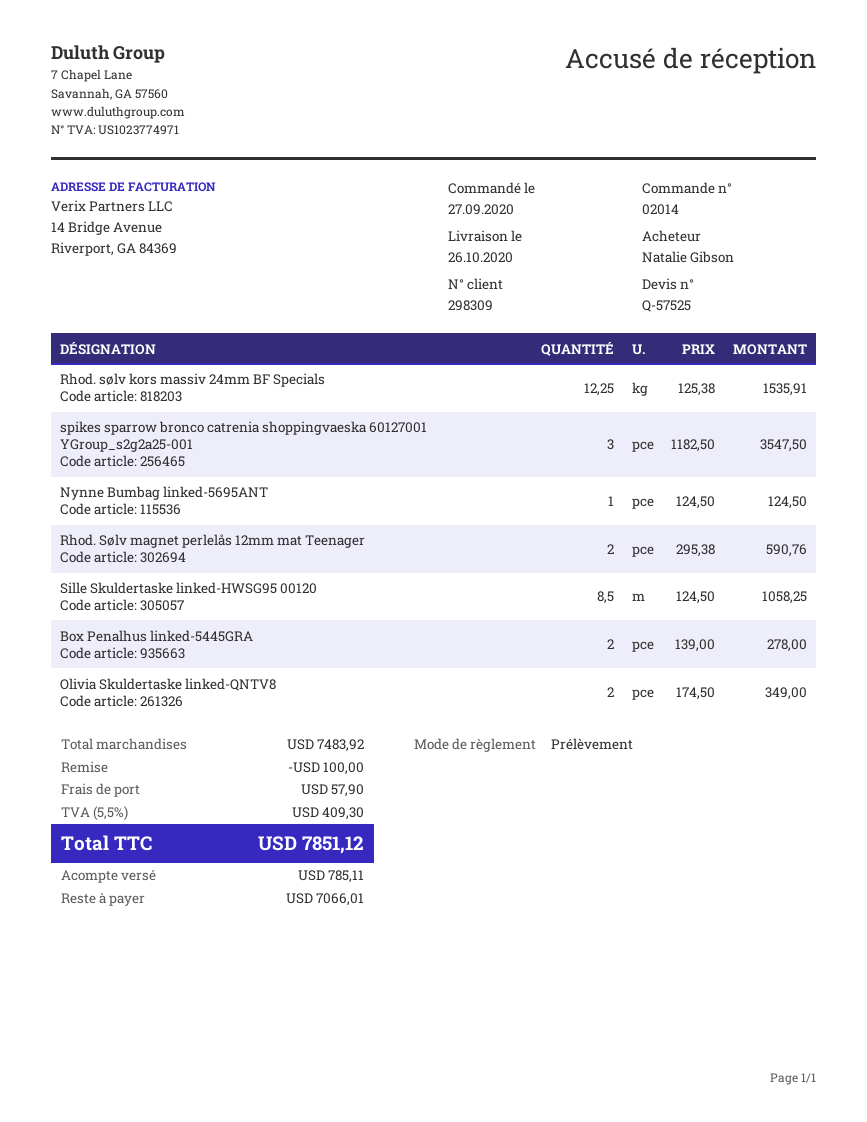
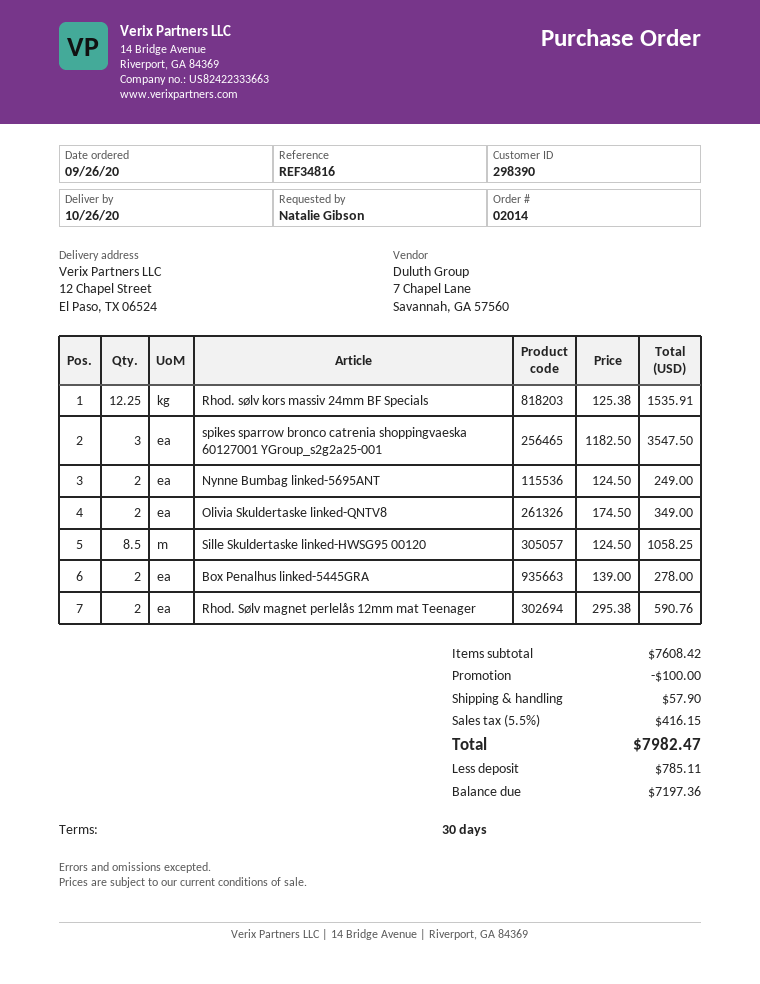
order date: 2020-09-27 -> 2020-09-26
customer number: 298309 -> 298390
Nynne Bumbag linked-5695ANT: 1 x 124.50 = 124.50 -> 2 x 124.50 = 249.00
subtotal: 7483.92 -> 7608.42
tax: 5.5% = 409.30 -> 5.5% = 416.15
total: 7851.12 -> 7982.47
balance: 7066.01 -> 7197.36

